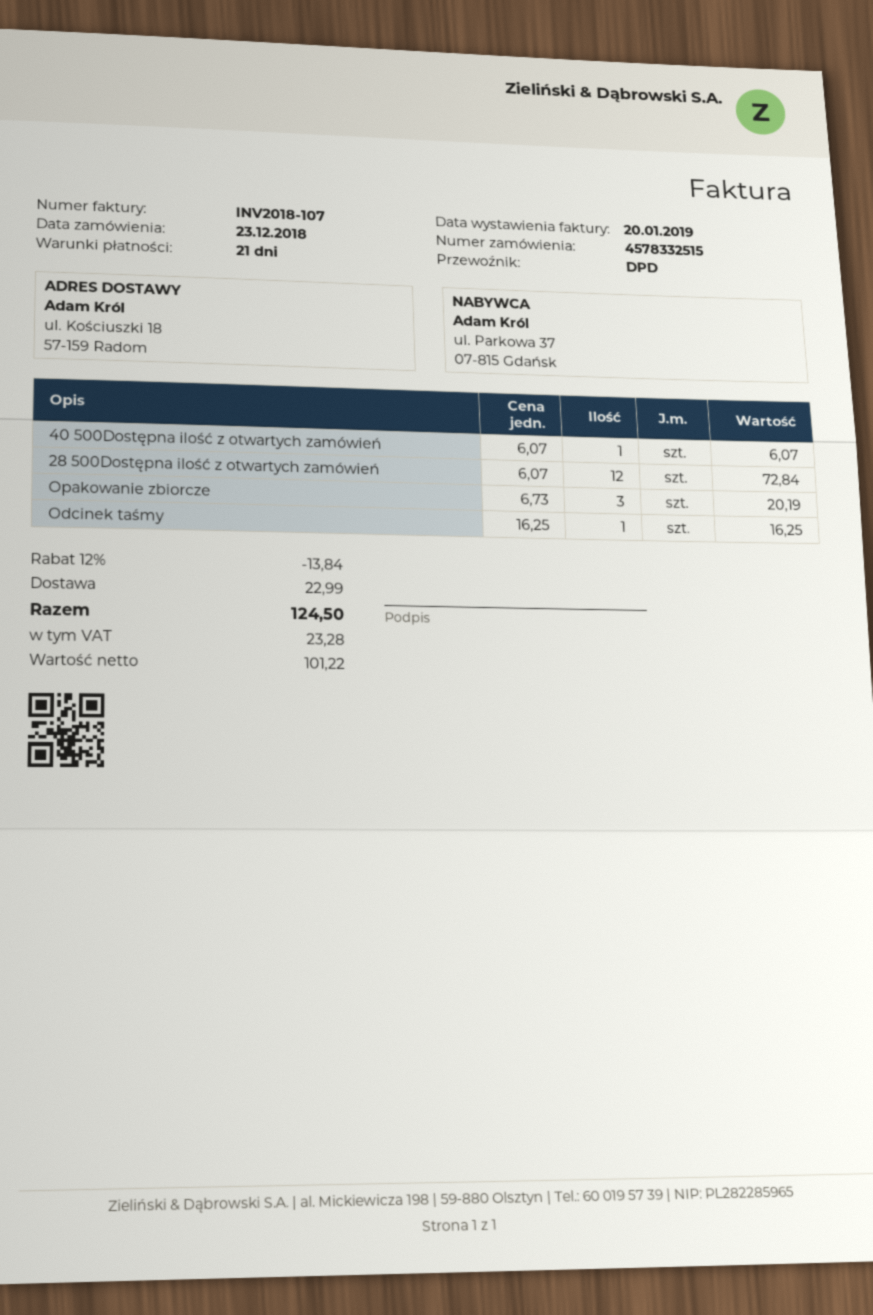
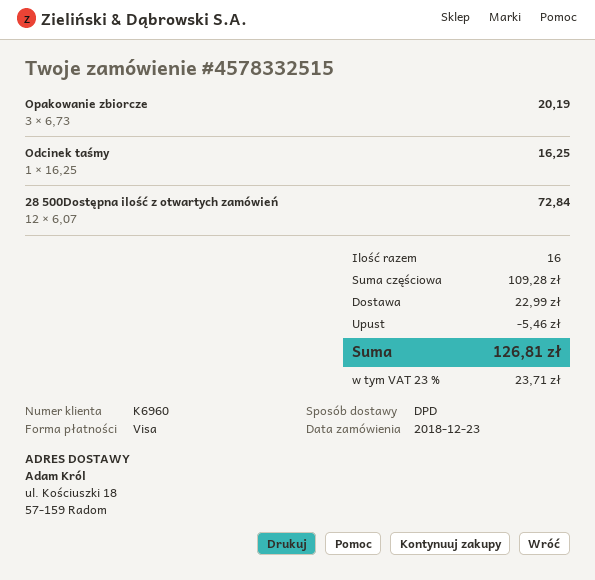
40 500Dostępna ilość z otwartych zamówień: 1 x 6.07 = 6.07 -> none
discount: 13.84 -> 5.46
tax: 23.28 -> 23.71
total: 124.50 -> 126.81

